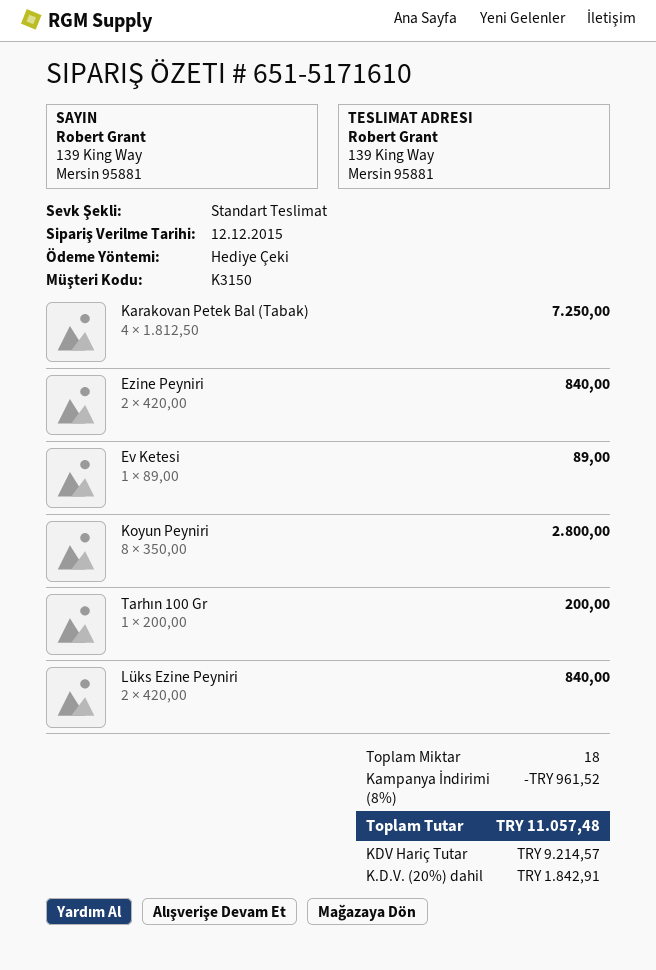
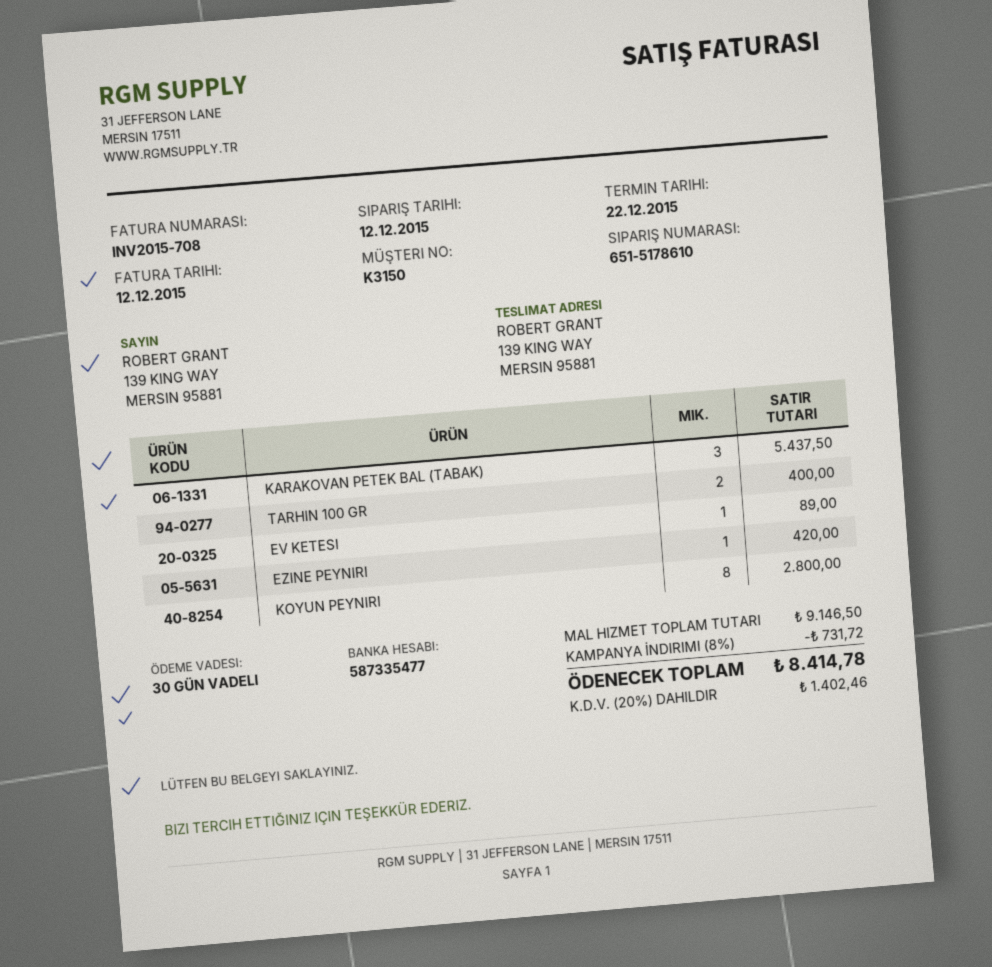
order number: 651-5171610 -> 651-5178610
Karakovan Petek Bal (Tabak): 4 for 7250.00 -> 3 for 5437.50
Ezine Peyniri: 2 for 840.00 -> 1 for 420.00
Tarhın 100 Gr: 1 for 200.00 -> 2 for 400.00
Lüks Ezine Peyniri: 2 for 840.00 -> none
discount: 8% = 961.52 -> 8% = 731.72
tax: 20% = 1842.91 -> 20% = 1402.46
total: 11057.48 -> 8414.78

